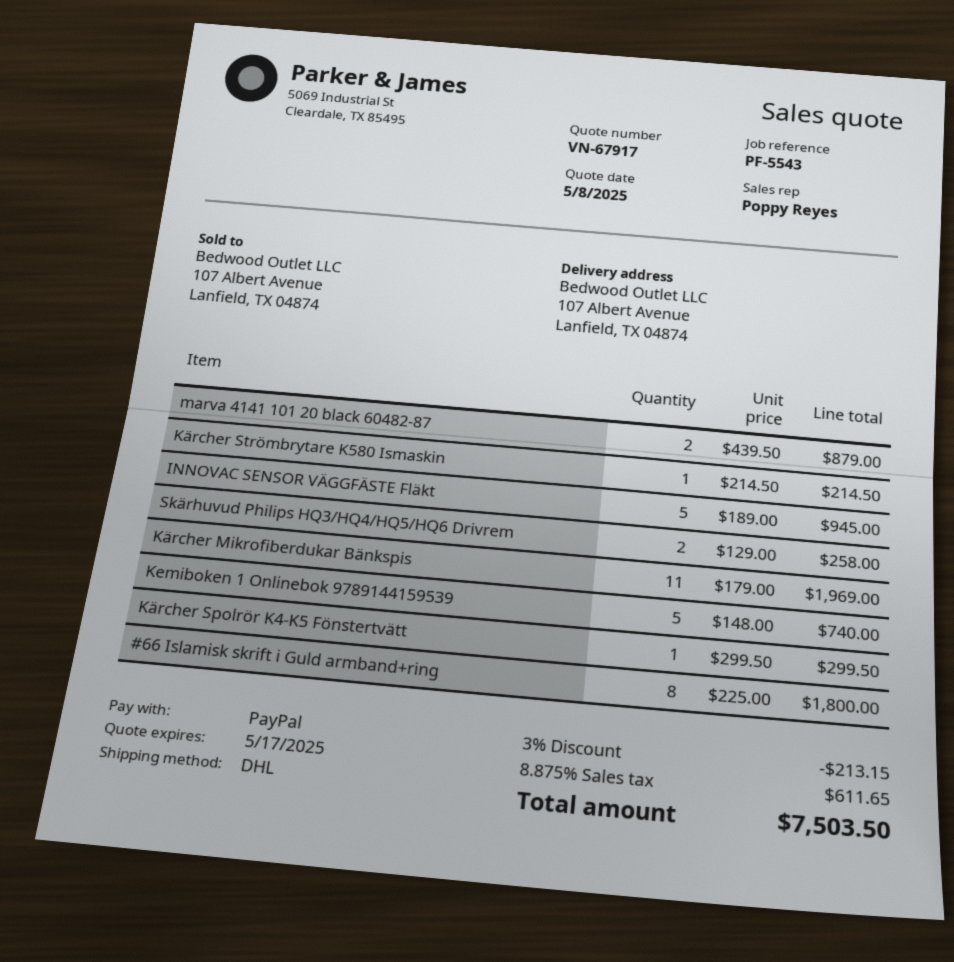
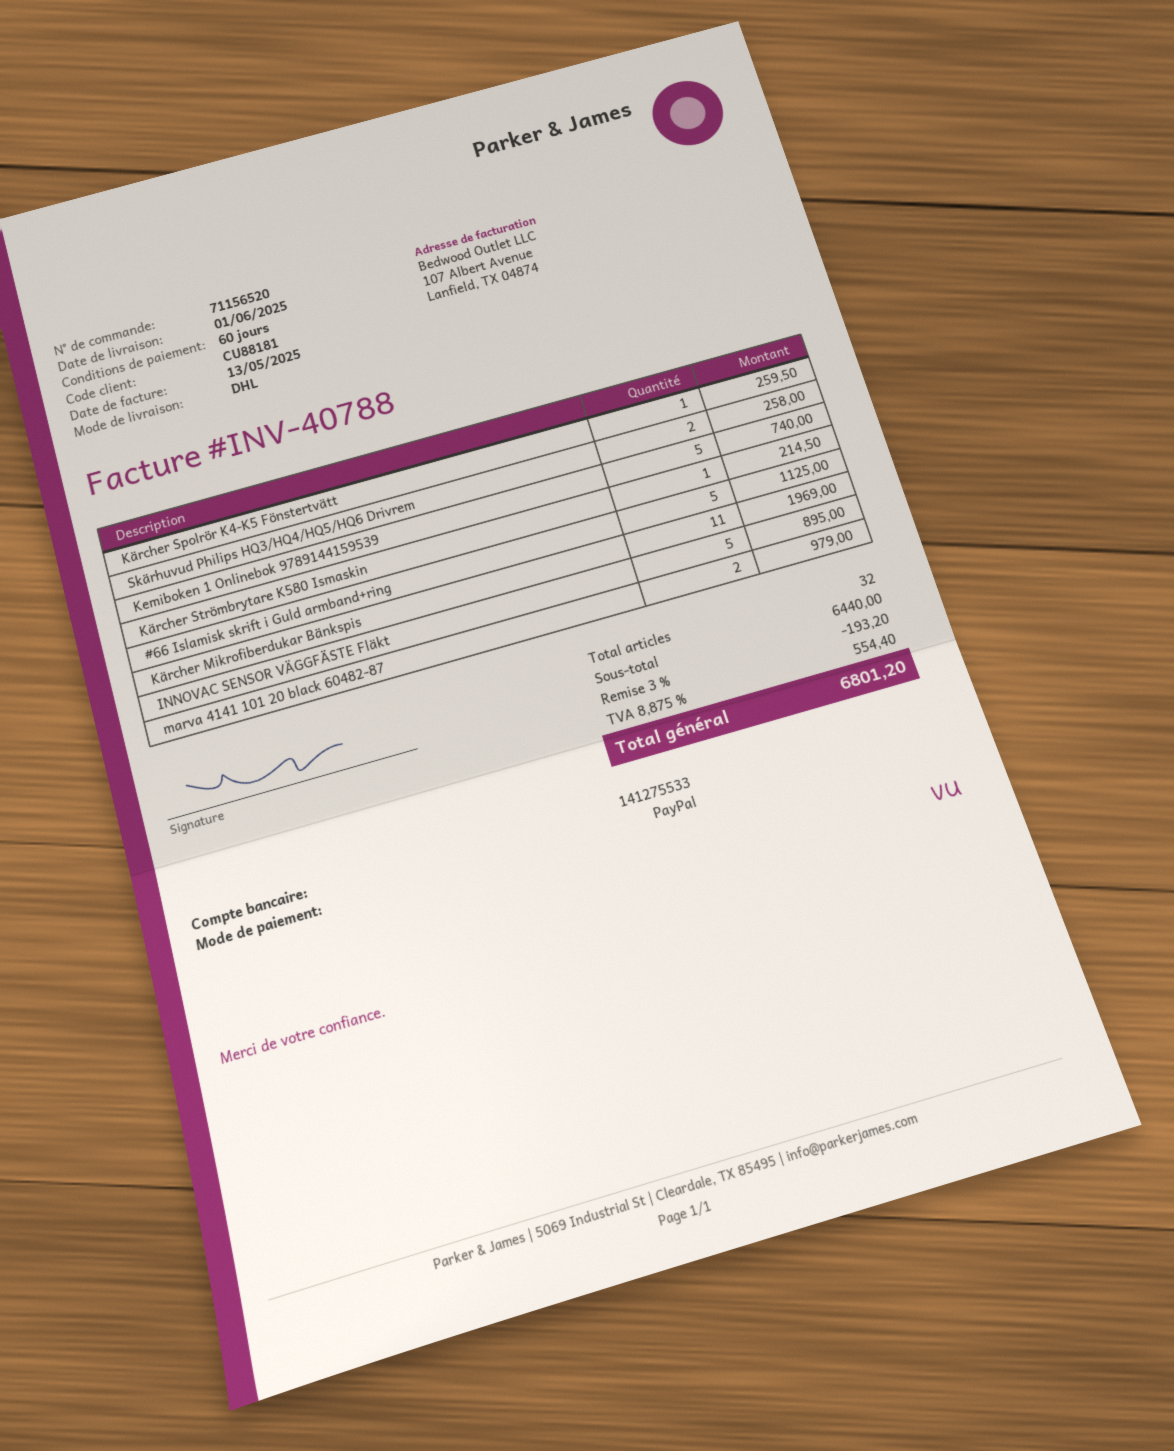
marva 4141 101 20 black 60482-87: 2 for 879.00 -> 2 for 979.00
INNOVAC SENSOR VÄGGFÄSTE Fläkt: 5 for 945.00 -> 5 for 895.00
Kärcher Spolrör K4-K5 Fönstertvätt: 1 for 299.50 -> 1 for 259.50
#66 Islamisk skrift i Guld armband+ring: 8 for 1800.00 -> 5 for 1125.00
discount: 3% = 213.15 -> 3% = 193.20
tax: 8.875% = 611.65 -> 8.875% = 554.40
total: 7503.50 -> 6801.20

